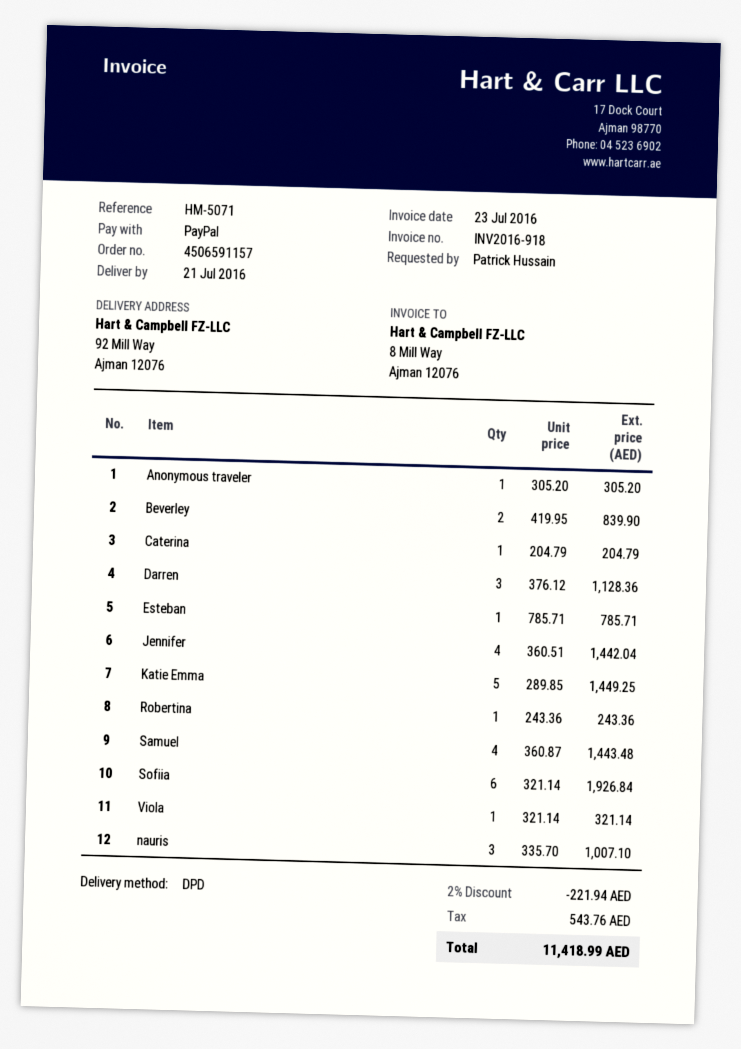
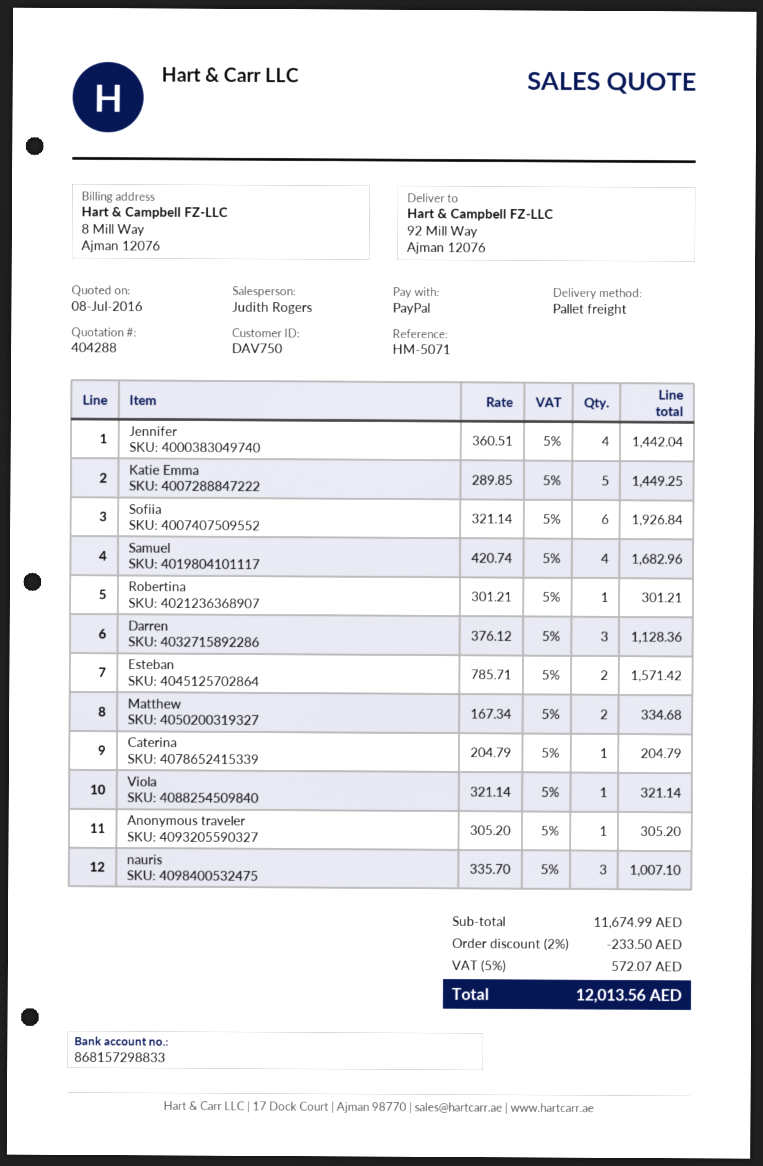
shipping method: DPD -> pallet freight
Beverley: 2 x 419.95 = 839.90 -> none
Esteban: 1 x 785.71 = 785.71 -> 2 x 785.71 = 1571.42
Robertina: 1 x 243.36 = 243.36 -> 1 x 301.21 = 301.21
Samuel: 4 x 360.87 = 1443.48 -> 4 x 420.74 = 1682.96
Matthew: none -> 2 x 167.34 = 334.68
discount: 2% = 221.94 -> 2% = 233.50
tax: 543.76 -> 572.07
total: 11418.99 -> 12013.56

